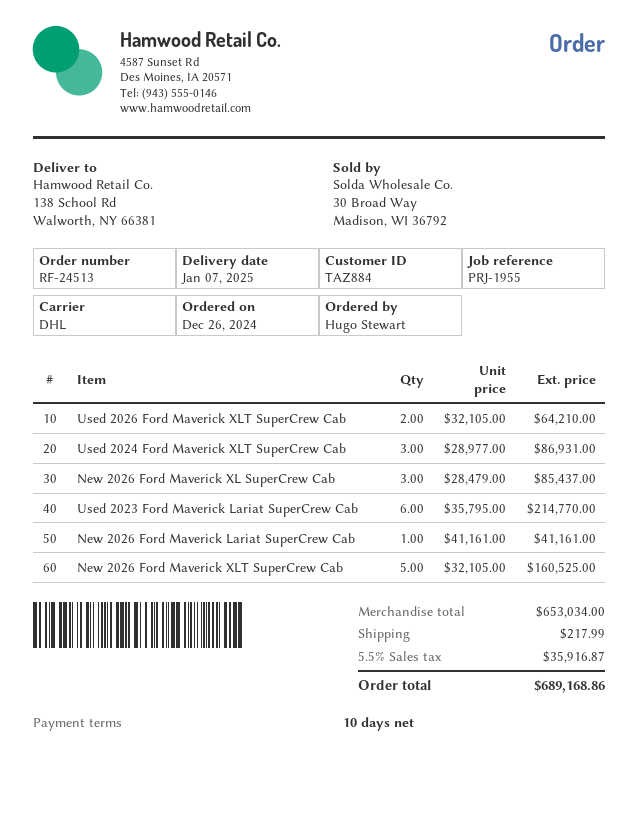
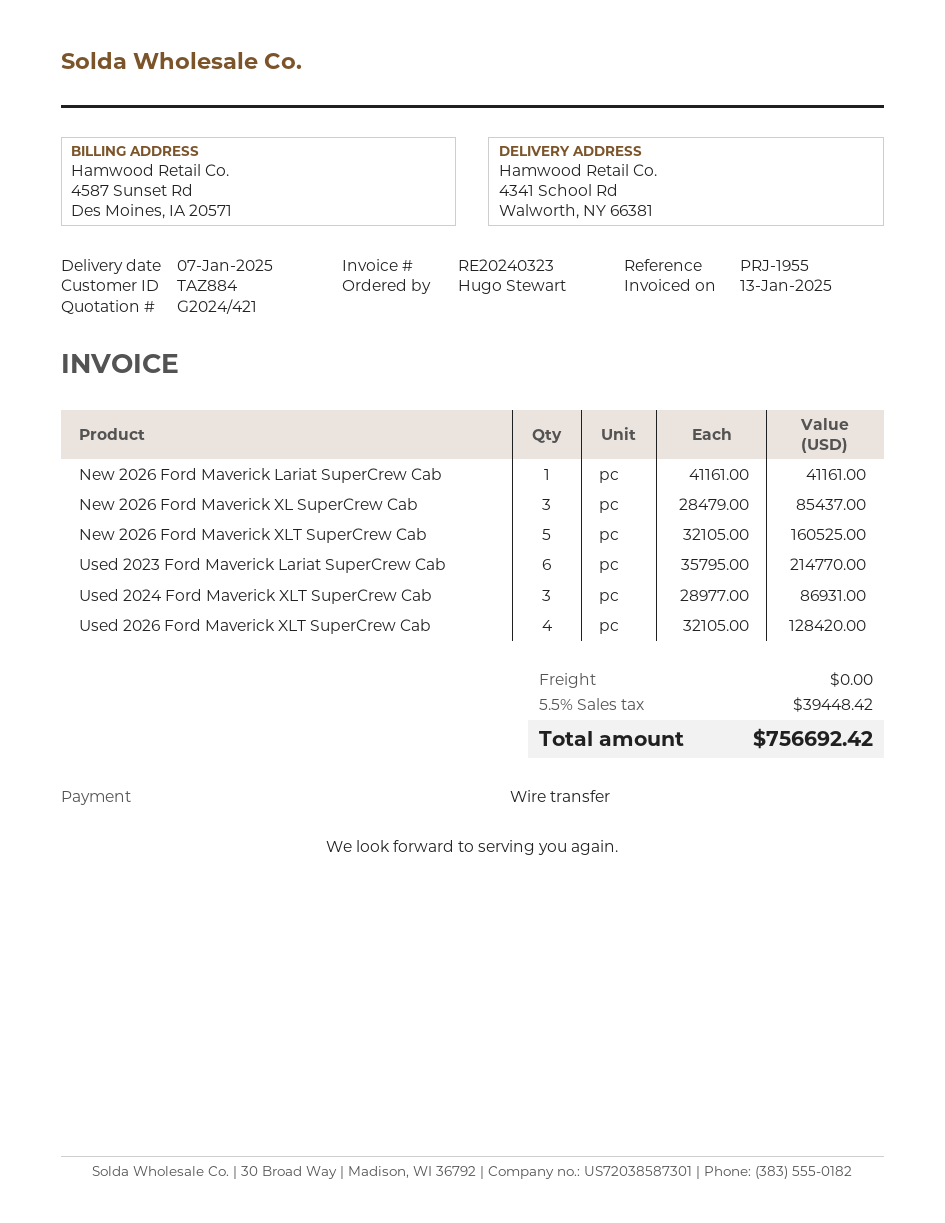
ship to: 138 School Rd, Walworth, NY 66381 -> 4341 School Rd, Walworth, NY 66381
Used 2026 Ford Maverick XLT SuperCrew Cab: 2 x 32105.00 = 64210.00 -> 4 x 32105.00 = 128420.00
shipping: 217.99 -> 0.00
tax: 5.5% = 35916.87 -> 5.5% = 39448.42
total: 689168.86 -> 756692.42

